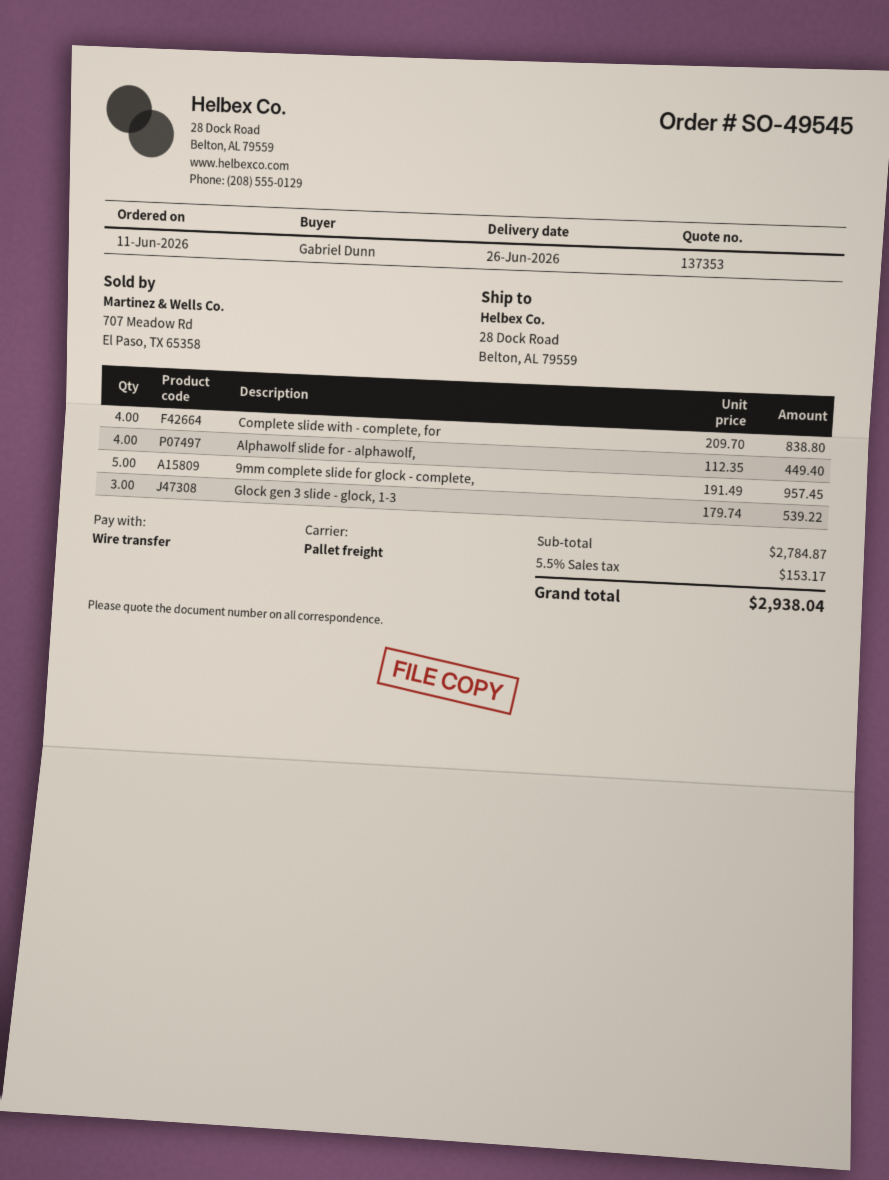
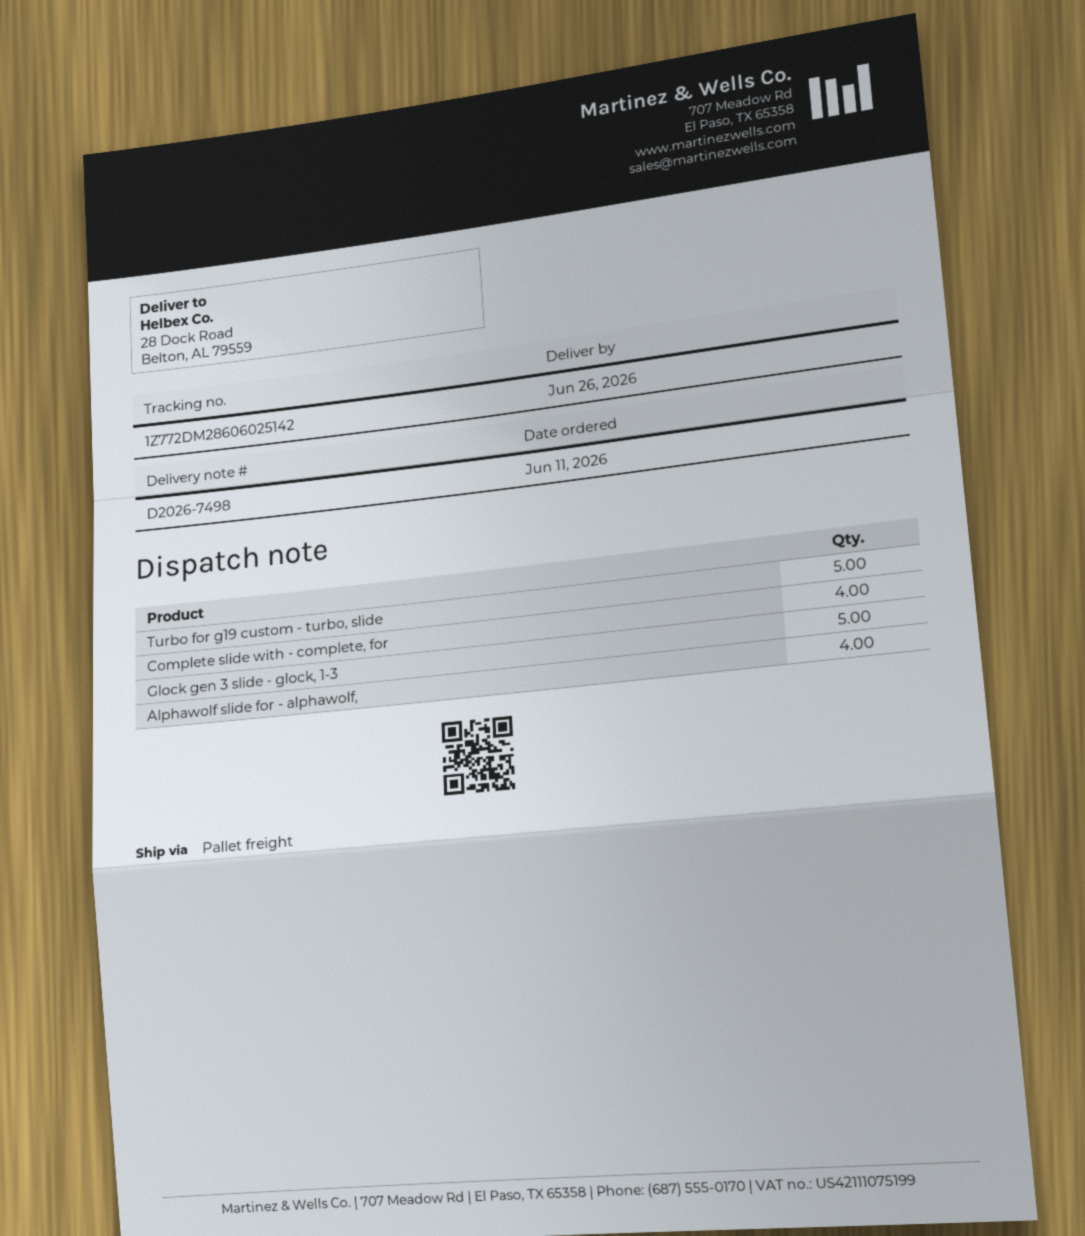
9mm complete slide for glock - complete,: 5 -> none
Glock gen 3 slide - glock, 1-3: 3 -> 5
Turbo for g19 custom - turbo, slide: none -> 5

